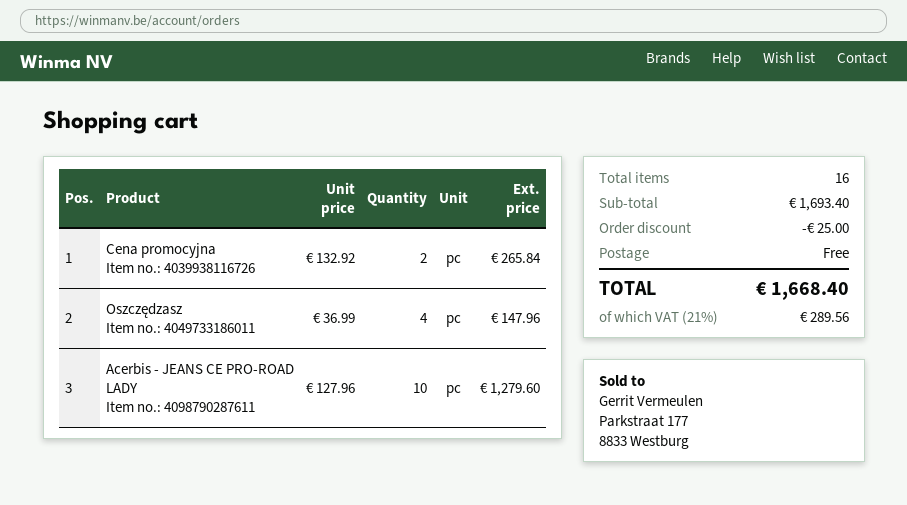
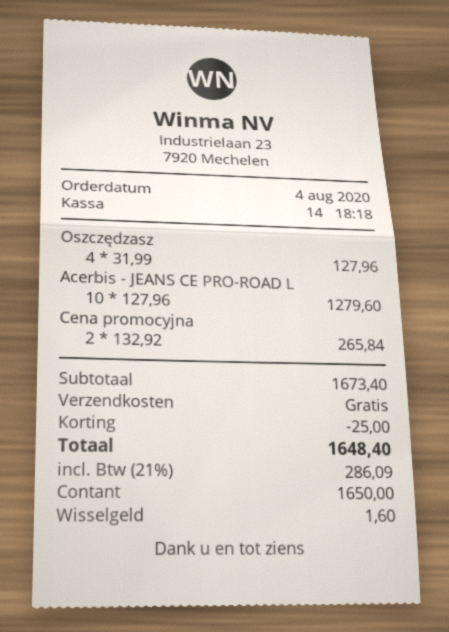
Oszczędzasz: 4 x 36.99 = 147.96 -> 4 x 31.99 = 127.96
subtotal: 1693.40 -> 1673.40
tax: 21% = 289.56 -> 21% = 286.09
total: 1668.40 -> 1648.40

